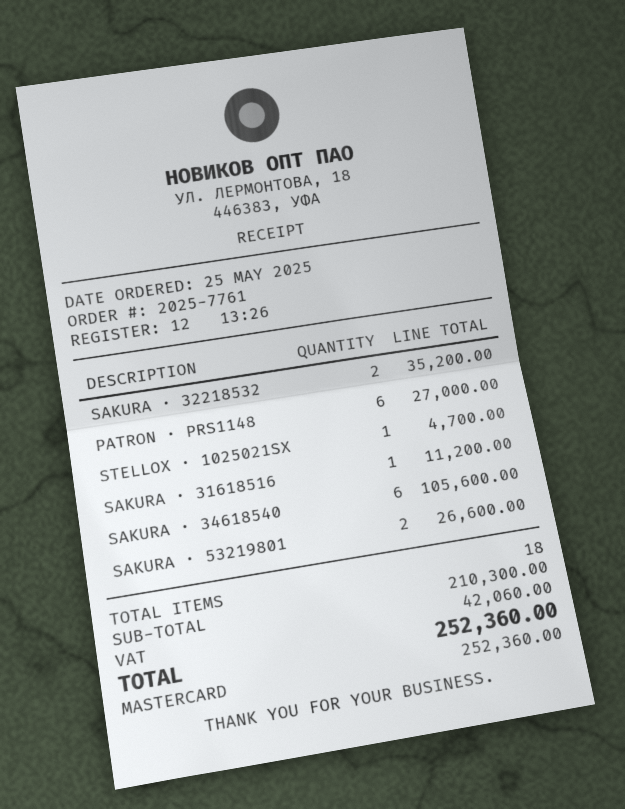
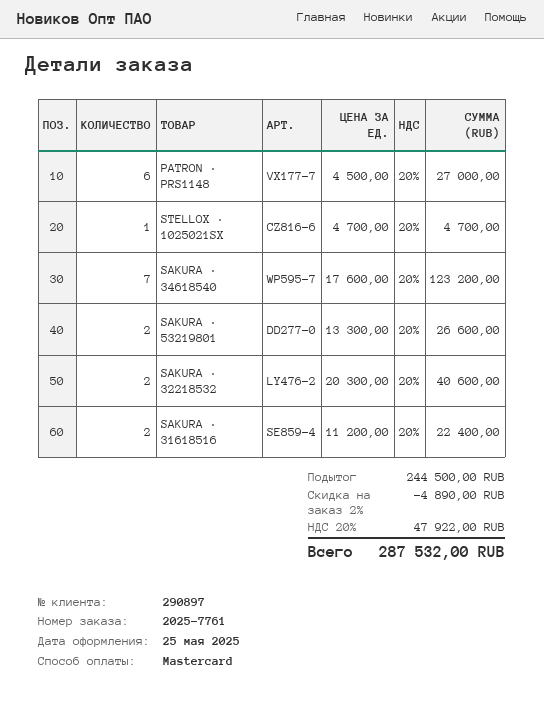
SAKURA · 32218532: 2 for 35200.00 -> 2 for 40600.00
SAKURA · 31618516: 1 for 11200.00 -> 2 for 22400.00
SAKURA · 34618540: 6 for 105600.00 -> 7 for 123200.00
subtotal: 210300.00 -> 244500.00
discount: none -> 2% = 4890.00
tax: 42060.00 -> 47922.00
total: 252360.00 -> 287532.00

